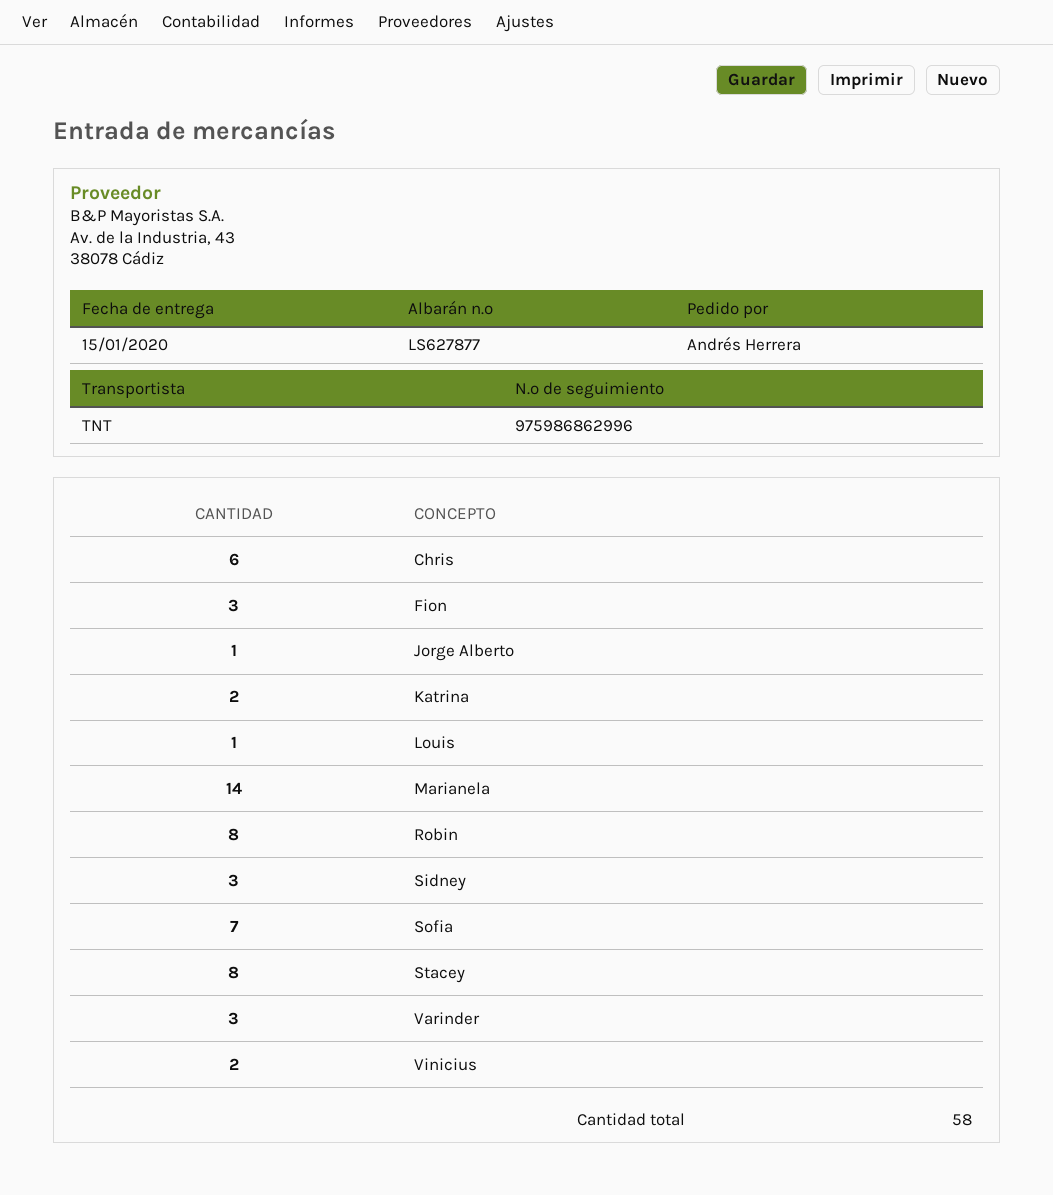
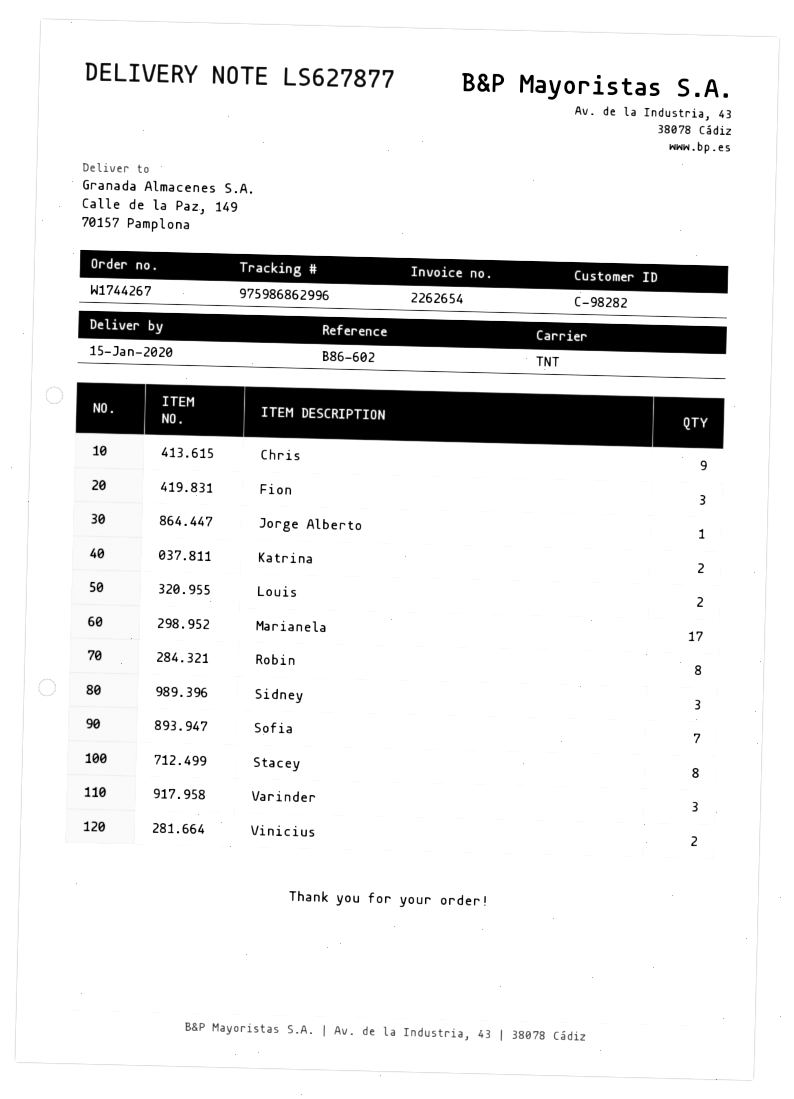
Chris: 6 -> 9
Louis: 1 -> 2
Marianela: 14 -> 17

